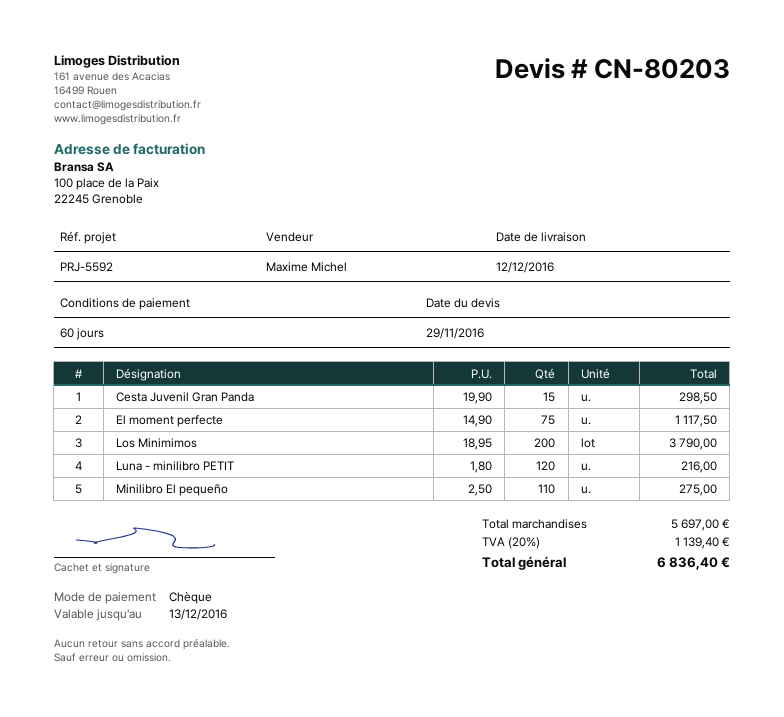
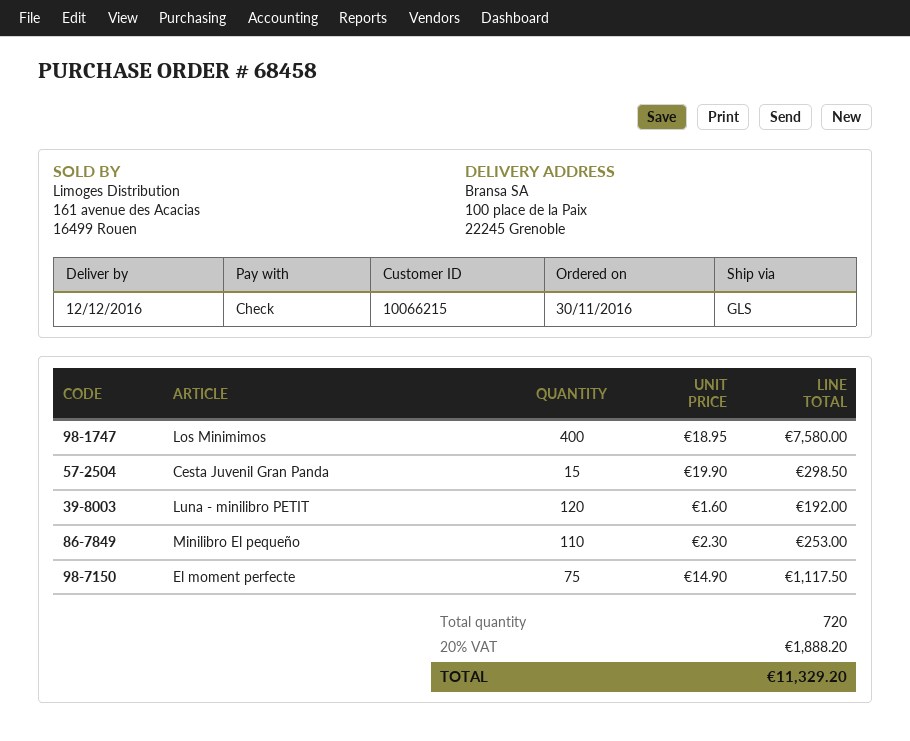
Los Minimimos: 200 x 18.95 = 3790.00 -> 400 x 18.95 = 7580.00
Luna - minilibro PETIT: 120 x 1.80 = 216.00 -> 120 x 1.60 = 192.00
Minilibro El pequeño: 110 x 2.50 = 275.00 -> 110 x 2.30 = 253.00
tax: 20% = 1139.40 -> 20% = 1888.20
total: 6836.40 -> 11329.20

